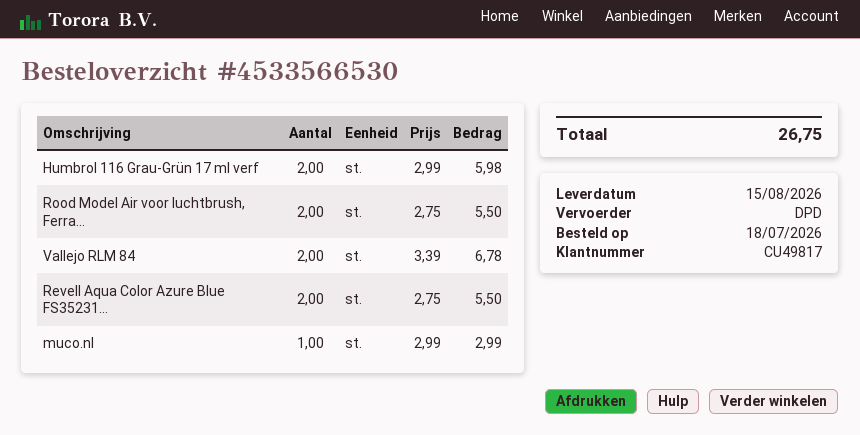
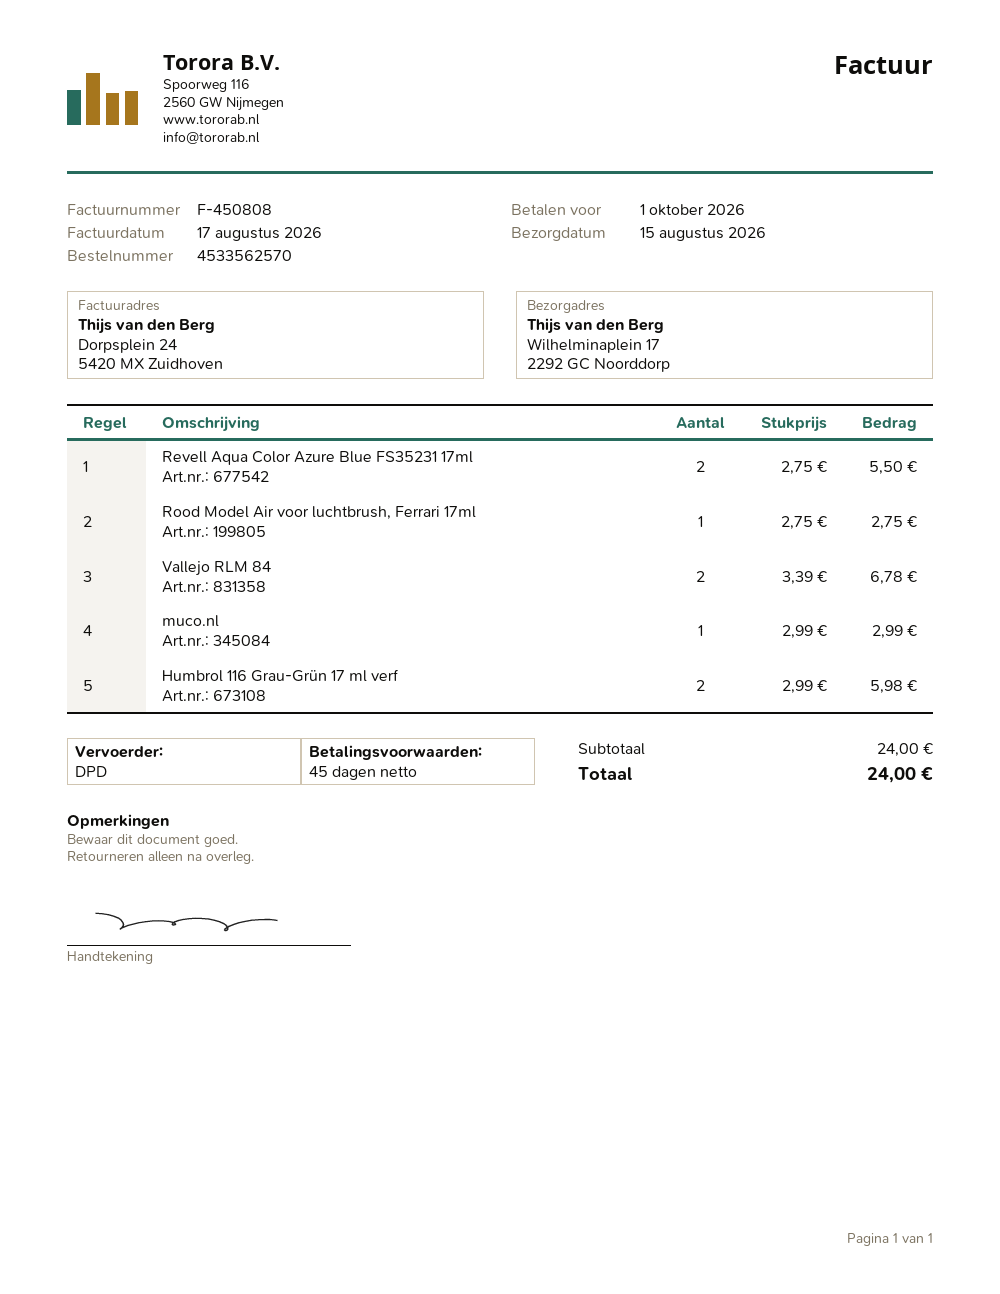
order number: 4533566530 -> 4533562570
Rood Model Air voor luchtbrush, Ferra...: 2 x 2.75 = 5.50 -> 1 x 2.75 = 2.75
total: 26.75 -> 24.00

